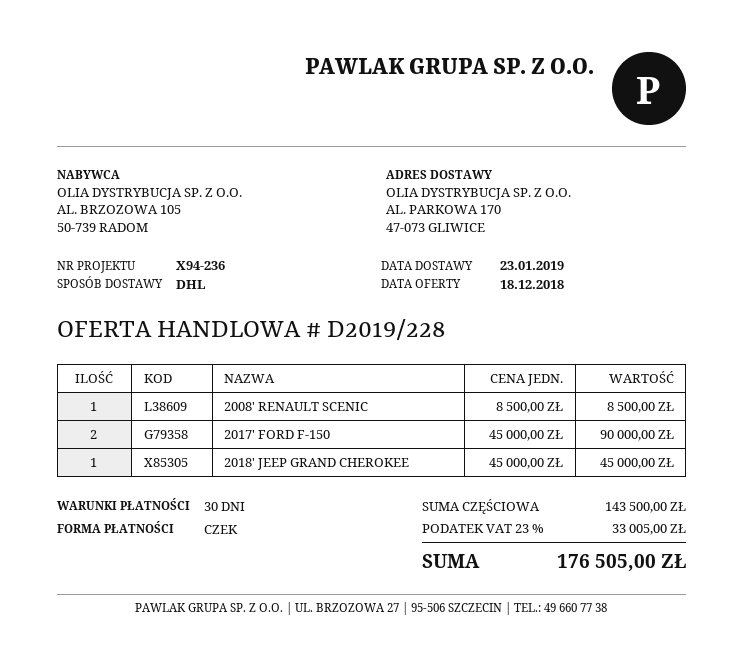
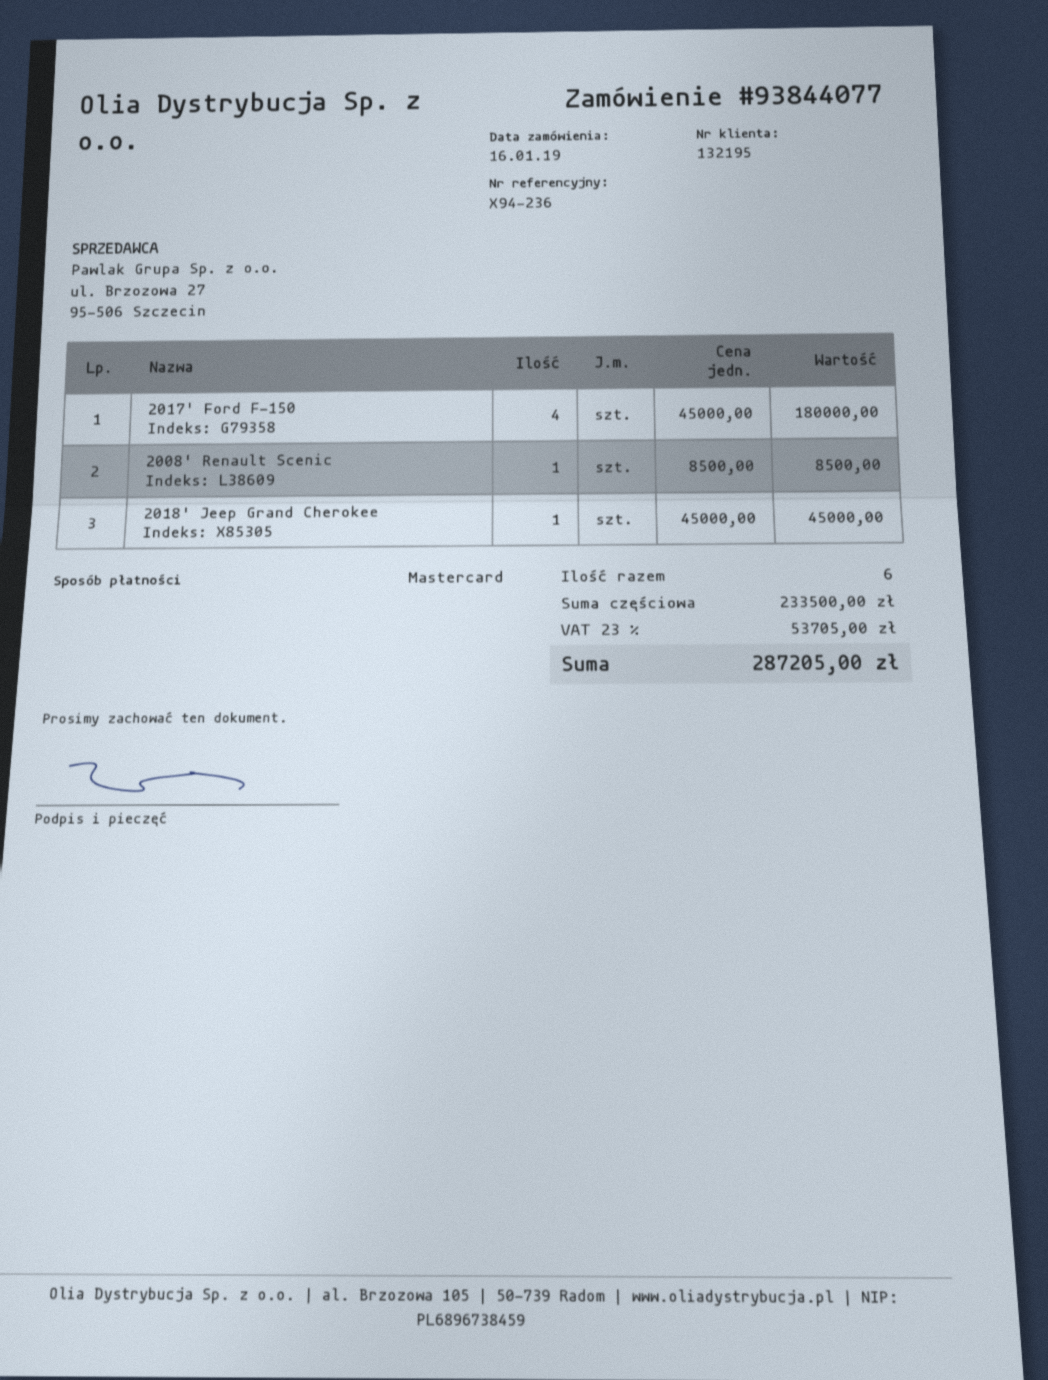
payment method: cheque -> Mastercard
2017' FORD F-150: 2 x 45000.00 = 90000.00 -> 4 x 45000.00 = 180000.00
subtotal: 143500.00 -> 233500.00
tax: 23% = 33005.00 -> 23% = 53705.00
total: 176505.00 -> 287205.00

